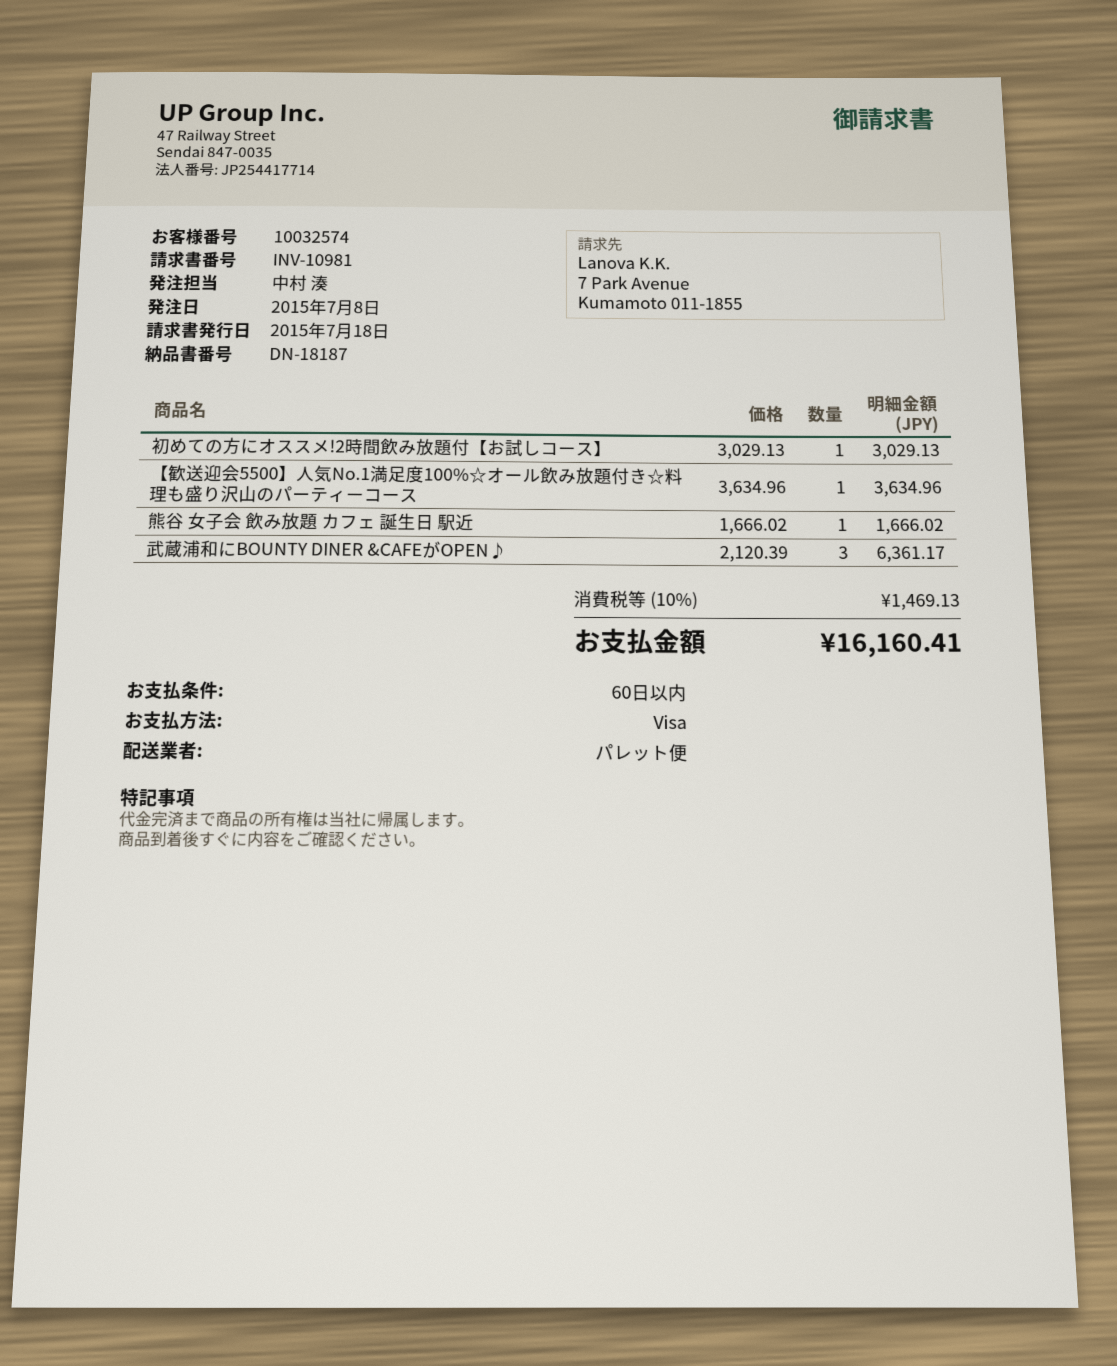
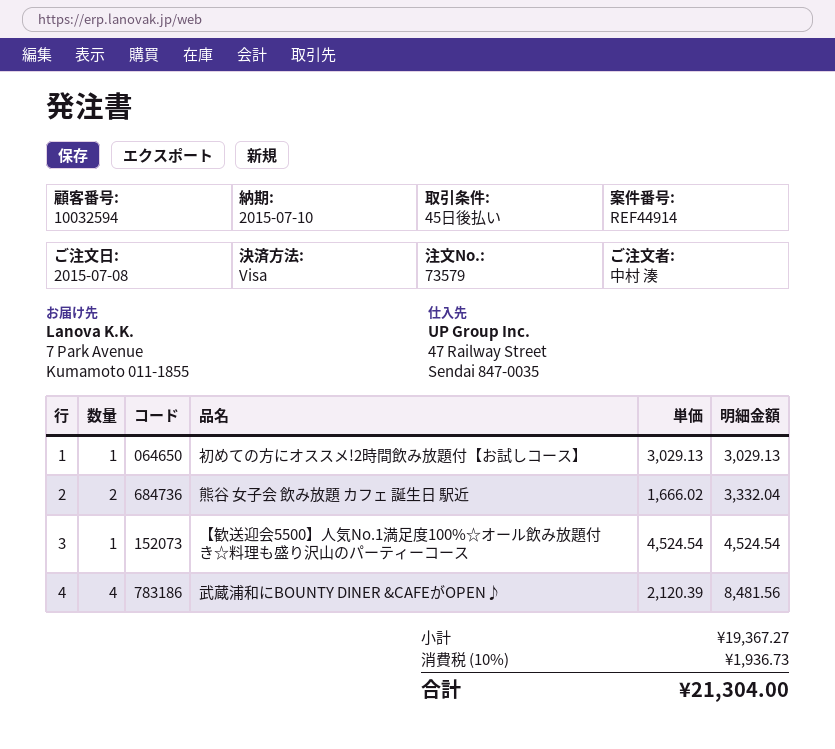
payment terms: 60 days -> 45 days
customer number: 10032574 -> 10032594
【歓送迎会5500】人気No.1満足度100%☆オール飲み放題付き☆料理も盛り沢山のパーティーコース: 1 x 3634.96 = 3634.96 -> 1 x 4524.54 = 4524.54
熊谷 女子会 飲み放題 カフェ 誕生日 駅近: 1 x 1666.02 = 1666.02 -> 2 x 1666.02 = 3332.04
武蔵浦和にBOUNTY DINER &CAFEがOPEN♪: 3 x 2120.39 = 6361.17 -> 4 x 2120.39 = 8481.56
tax: 10% = 1469.13 -> 10% = 1936.73
total: 16160.41 -> 21304.00

